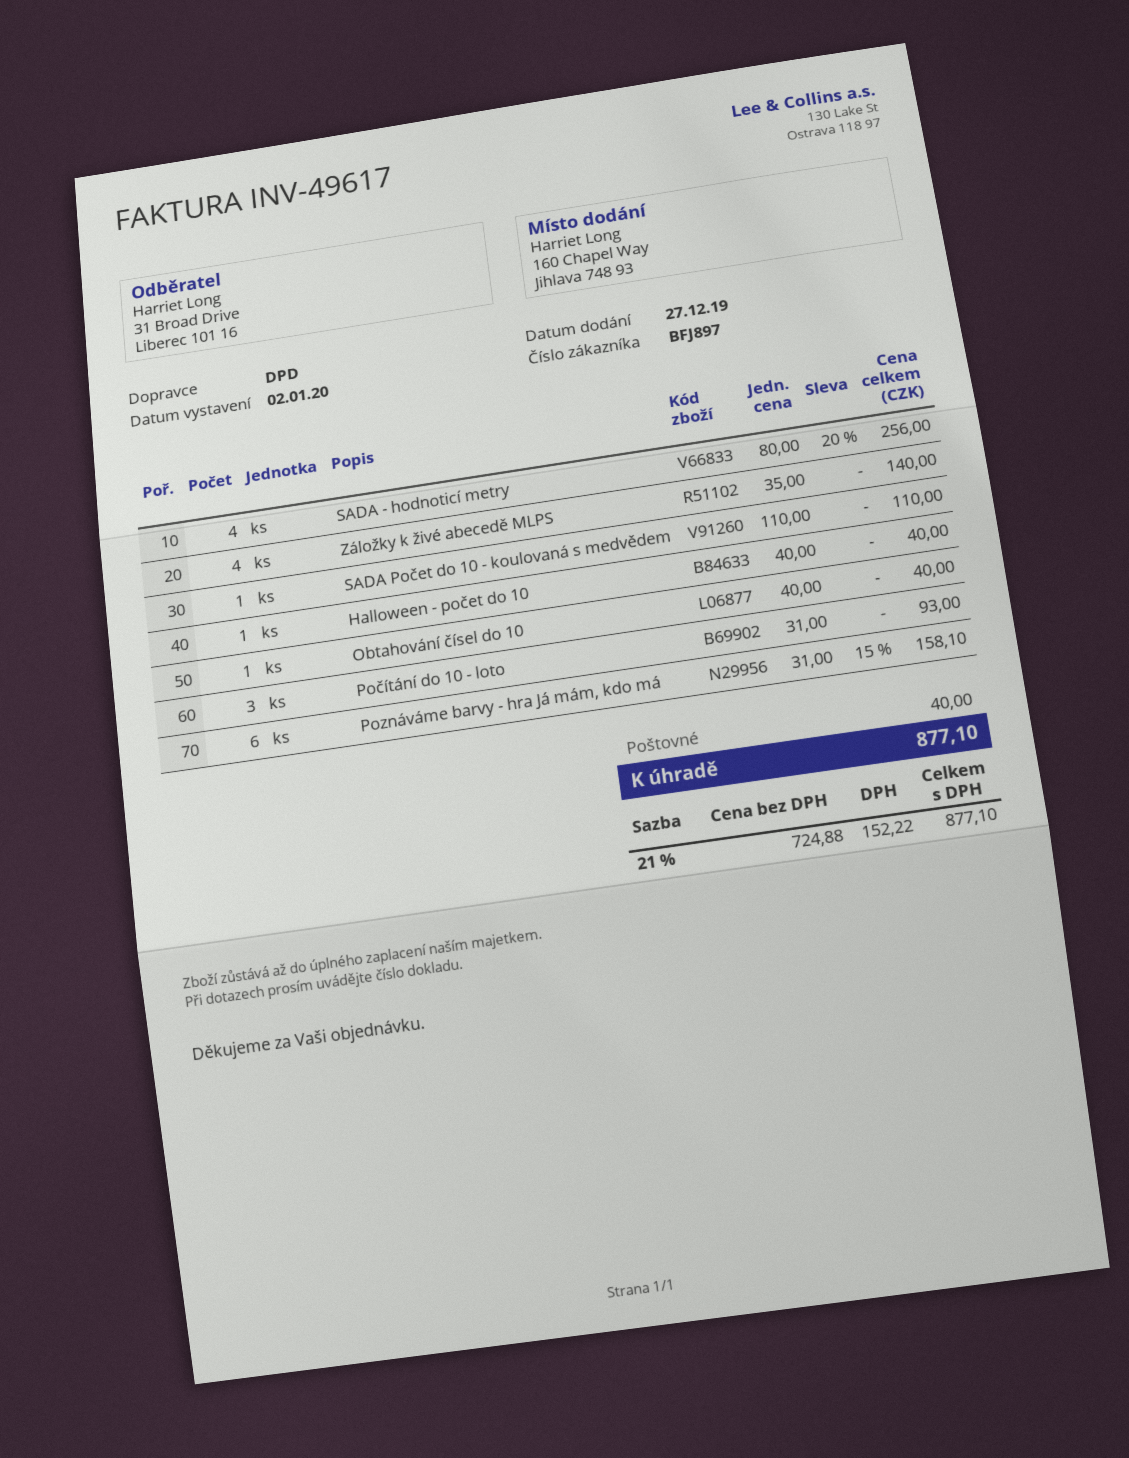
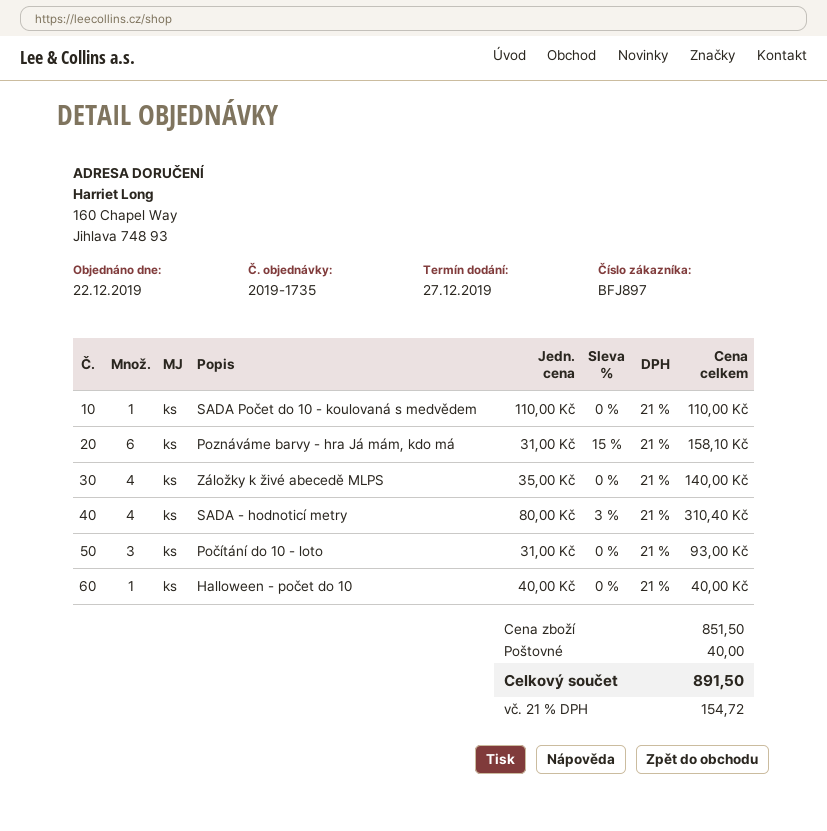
SADA - hodnoticí metry: 4 x 80.00 - 20% = 256.00 -> 4 x 80.00 - 3% = 310.40
Obtahování čísel do 10: 1 x 40.00 = 40.00 -> none
tax: 21% = 152.22 -> 21% = 154.72
total: 877.10 -> 891.50

